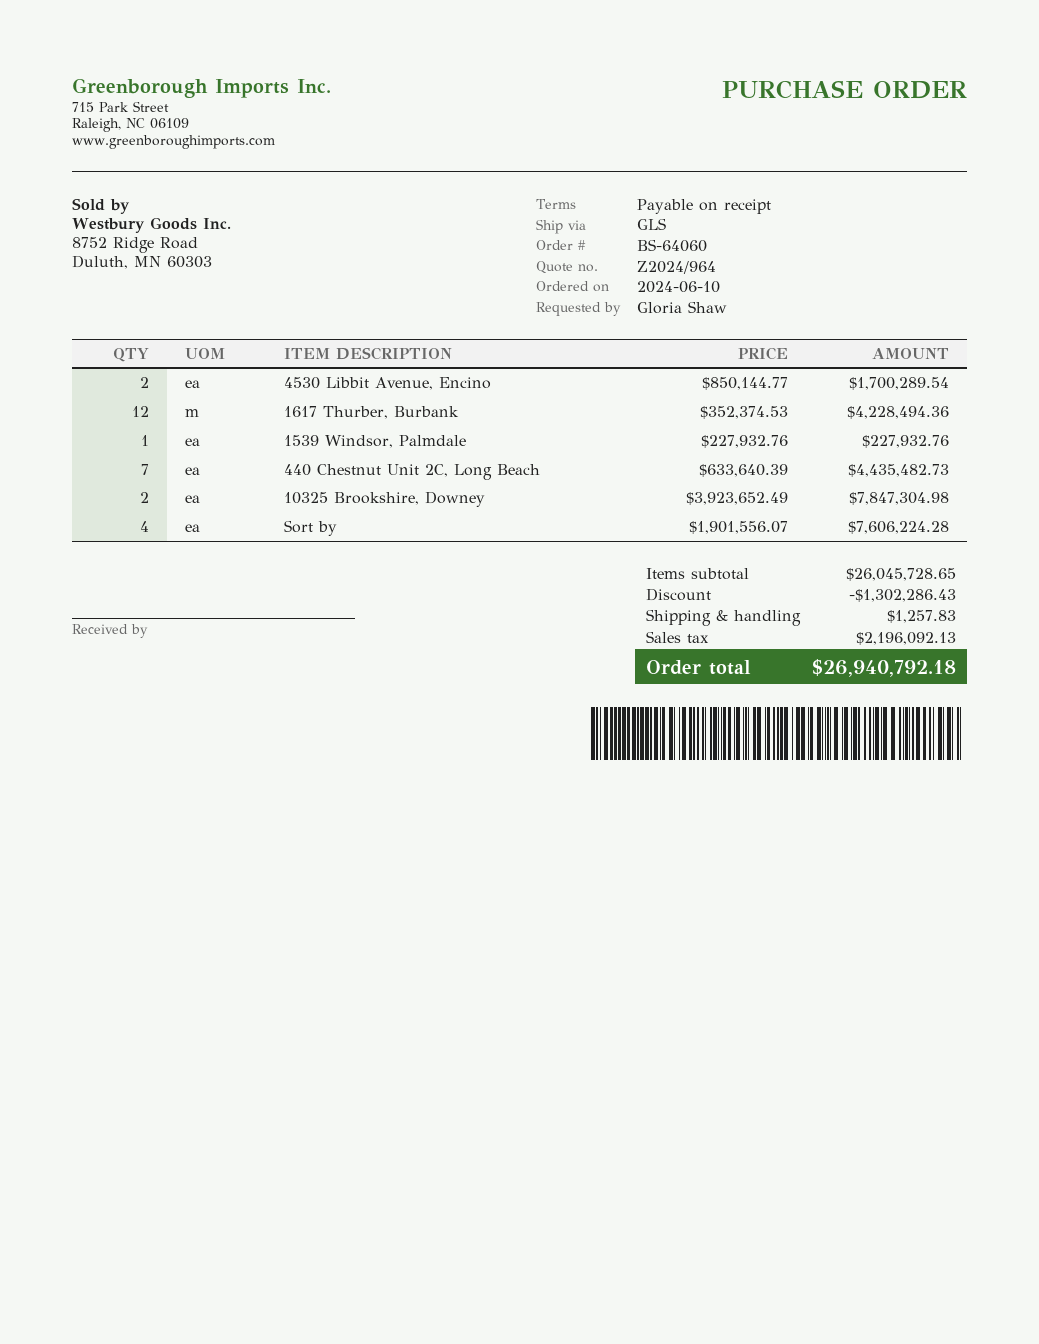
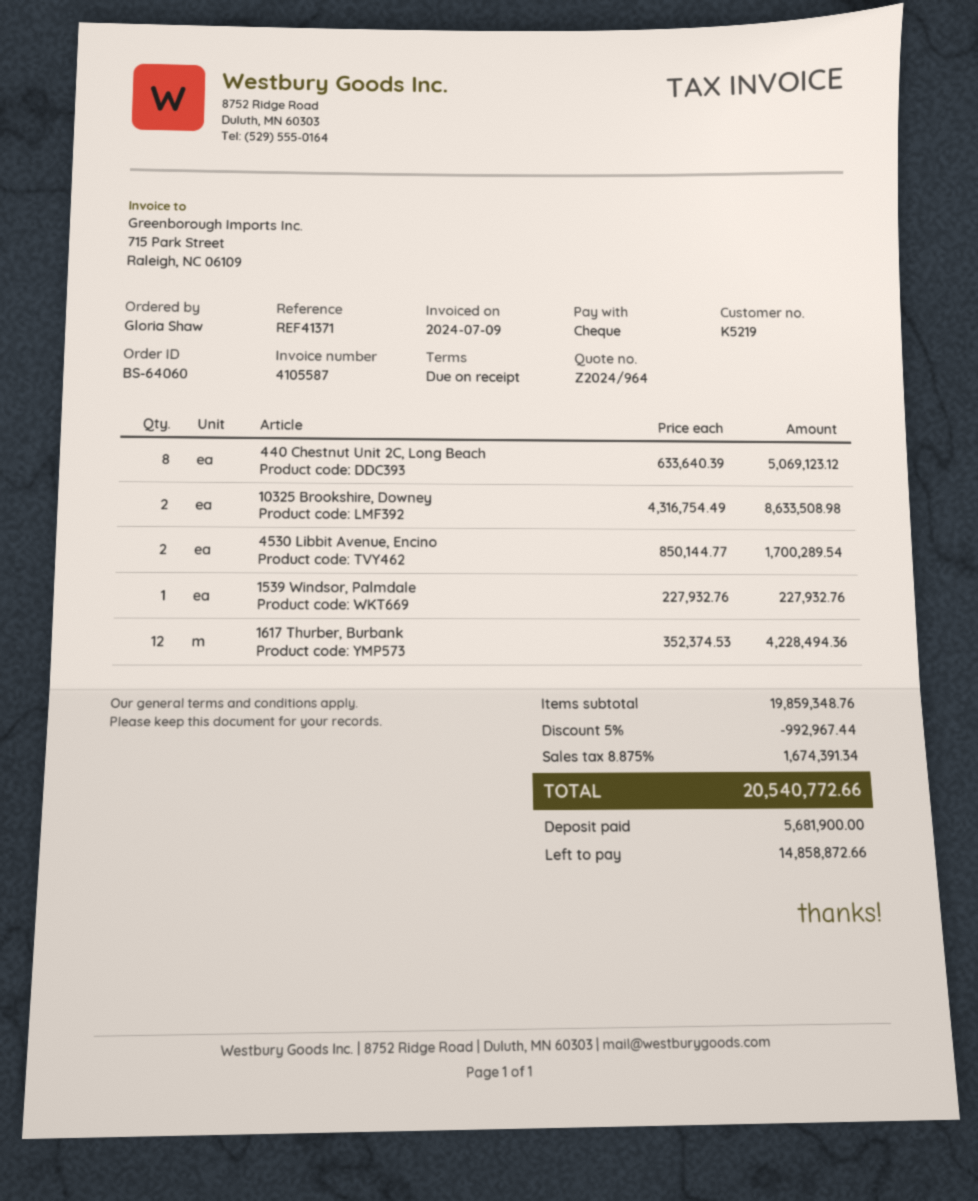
440 Chestnut Unit 2C, Long Beach: 7 x 633640.39 = 4435482.73 -> 8 x 633640.39 = 5069123.12
10325 Brookshire, Downey: 2 x 3923652.49 = 7847304.98 -> 2 x 4316754.49 = 8633508.98
Sort by: 4 x 1901556.07 = 7606224.28 -> none
subtotal: 26045728.65 -> 19859348.76
discount: 1302286.43 -> 992967.44
shipping: 1257.83 -> none
tax: 2196092.13 -> 1674391.34
total: 26940792.18 -> 20540772.66

